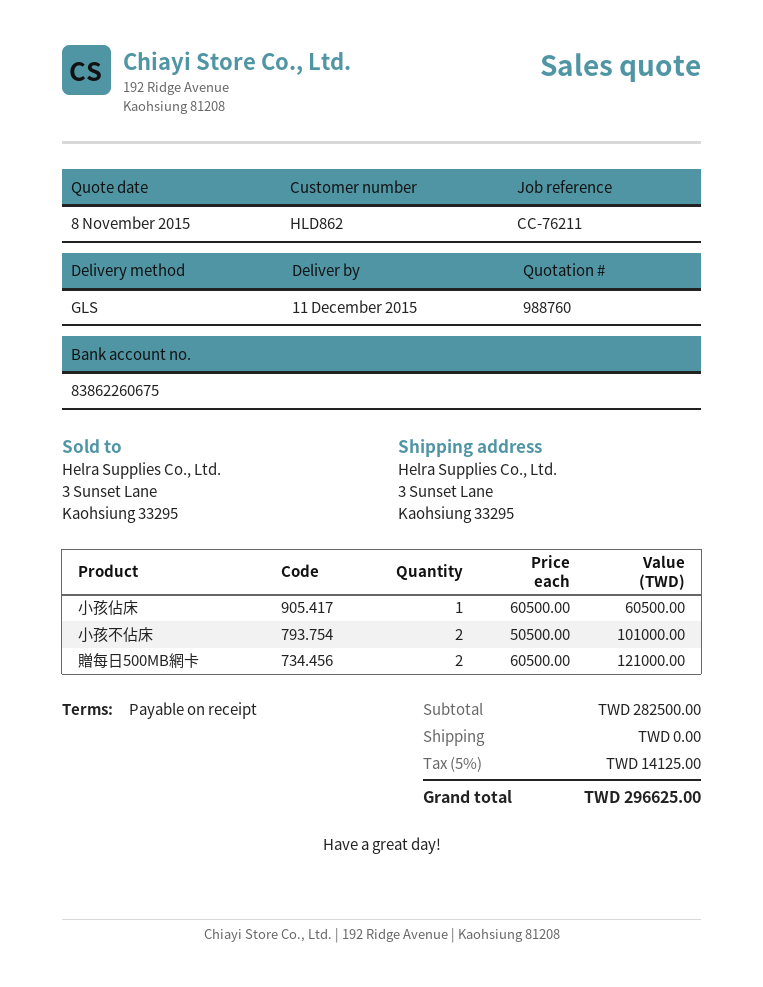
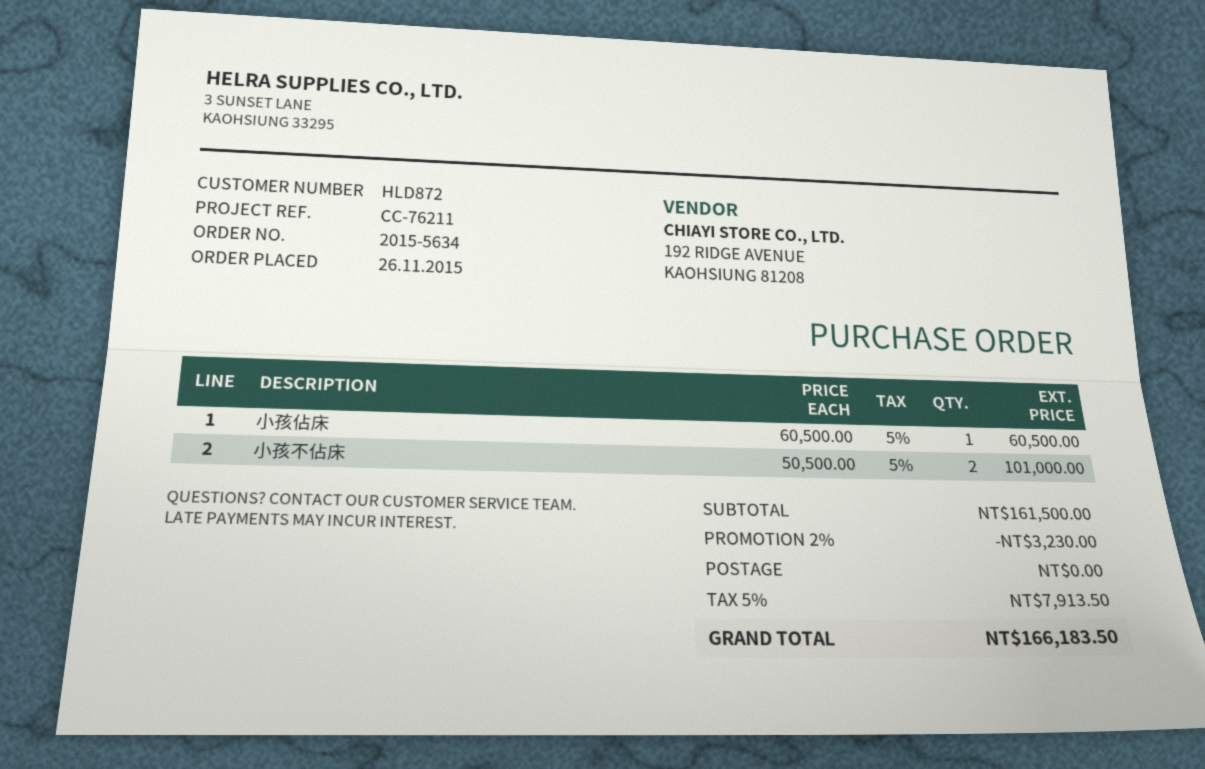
customer number: HLD862 -> HLD872
贈每日500MB網卡: 2 x 60500.00 = 121000.00 -> none
subtotal: 282500.00 -> 161500.00
discount: none -> 2% = 3230.00
tax: 5% = 14125.00 -> 5% = 7913.50
total: 296625.00 -> 166183.50

